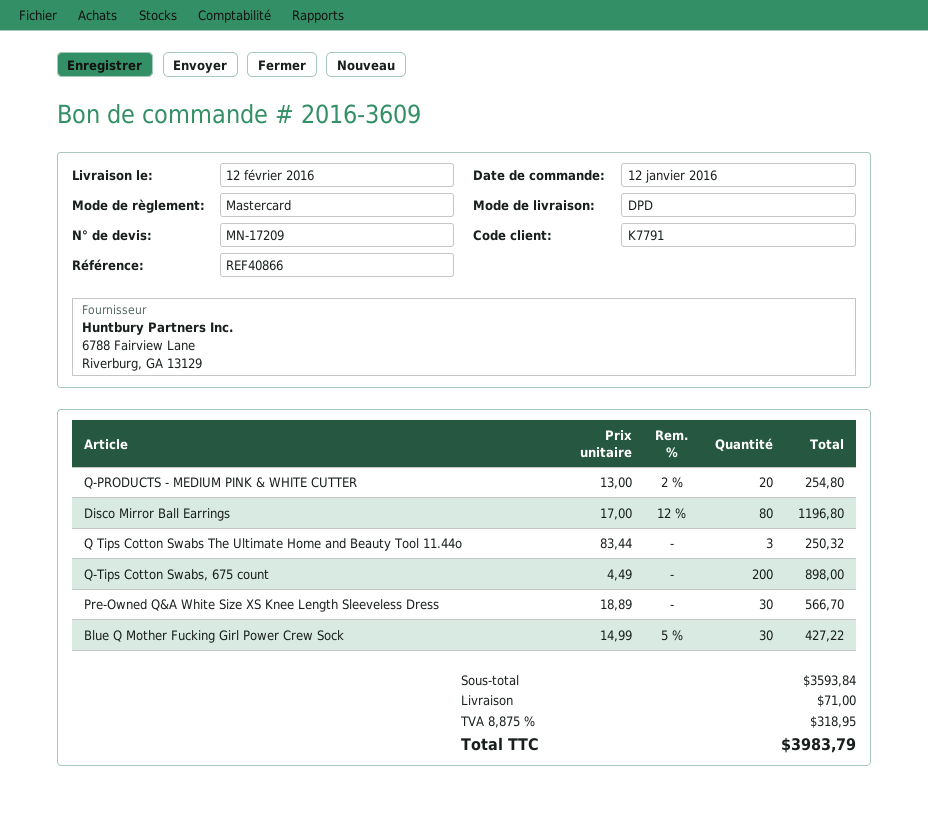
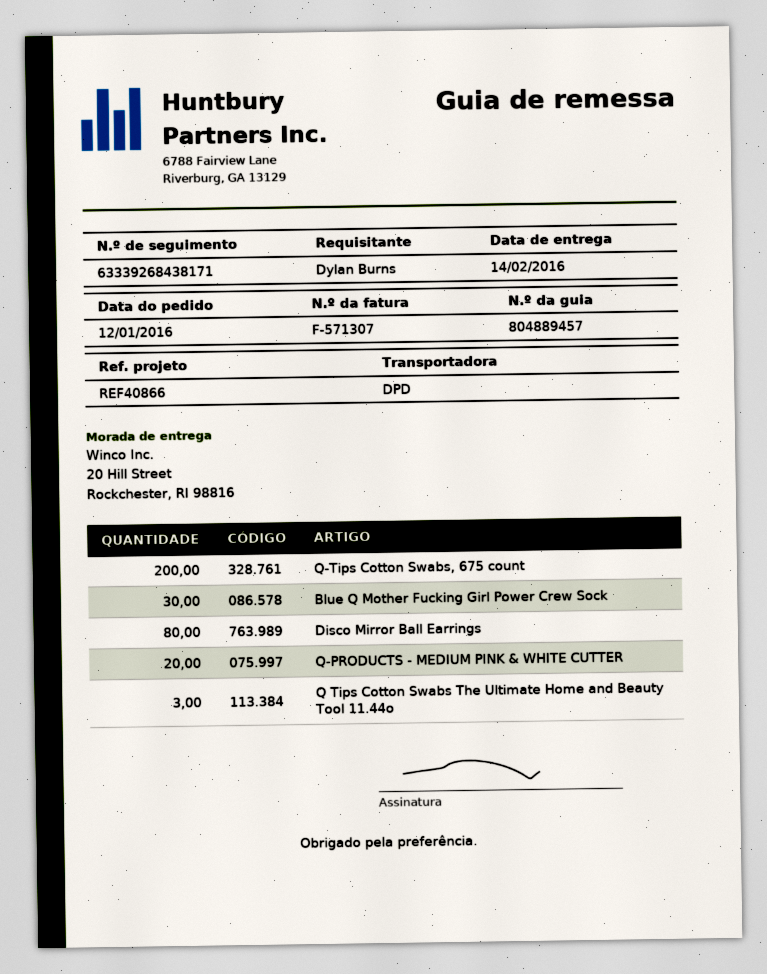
delivery date: 2016-02-12 -> 2016-02-14
Pre-Owned Q&A White Size XS Knee Length Sleeveless Dress: 30 -> none

